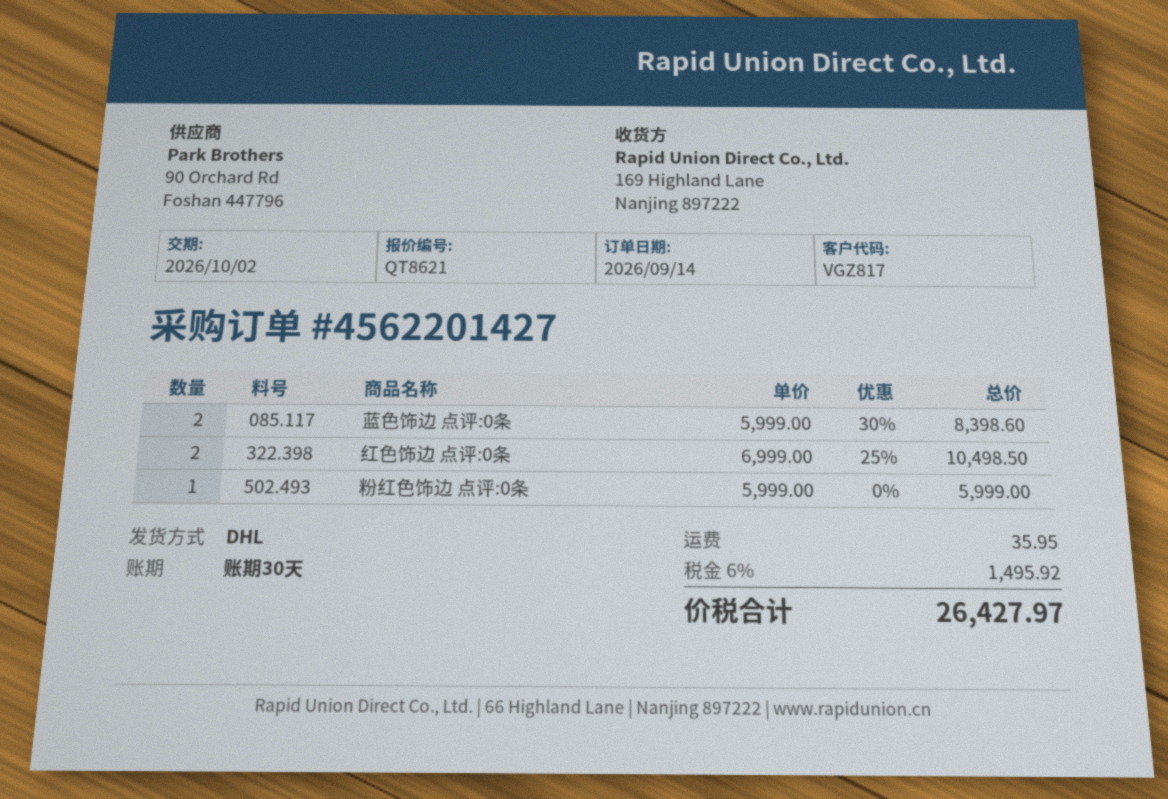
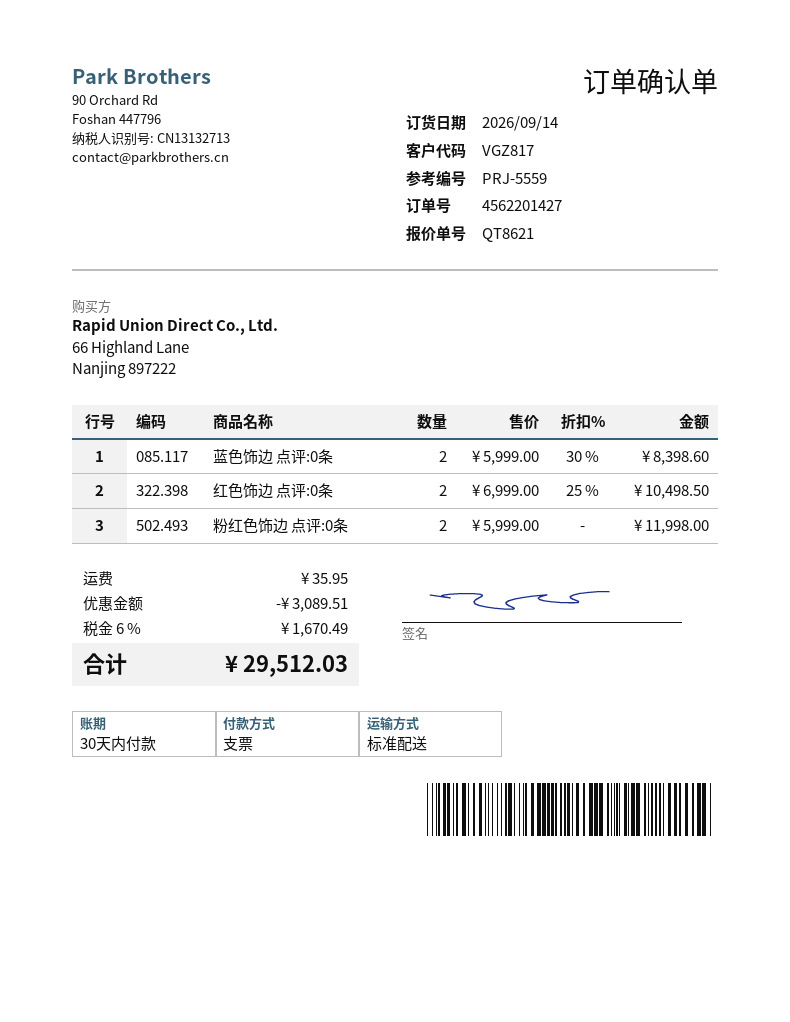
shipping method: DHL -> standard
粉红色饰边 点评:0条: 1 x 5999.00 = 5999.00 -> 2 x 5999.00 = 11998.00
discount: none -> 3089.51
tax: 6% = 1495.92 -> 6% = 1670.49
total: 26427.97 -> 29512.03

